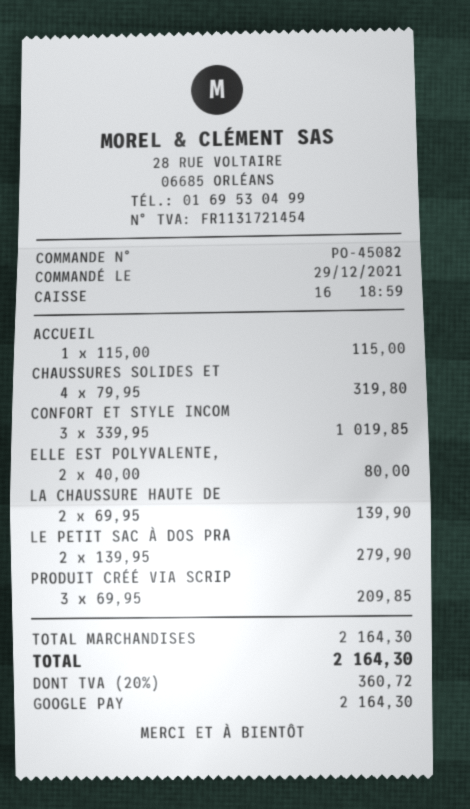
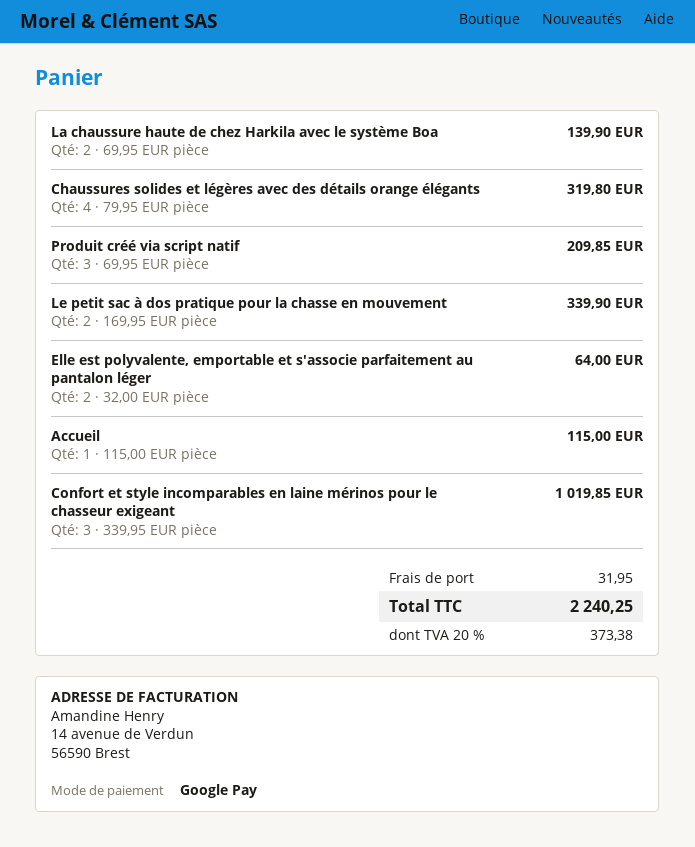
ELLE EST POLYVALENTE,: 2 x 40.00 = 80.00 -> 2 x 32.00 = 64.00
LE PETIT SAC À DOS PRA: 2 x 139.95 = 279.90 -> 2 x 169.95 = 339.90
shipping: none -> 31.95
tax: 20% = 360.72 -> 20% = 373.38
total: 2164.30 -> 2240.25

